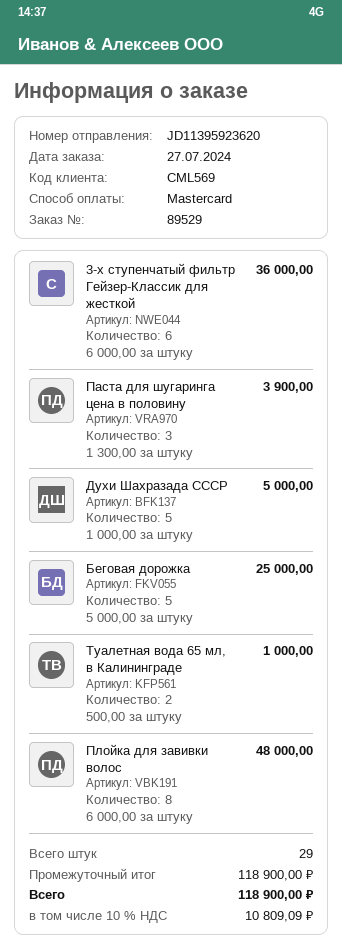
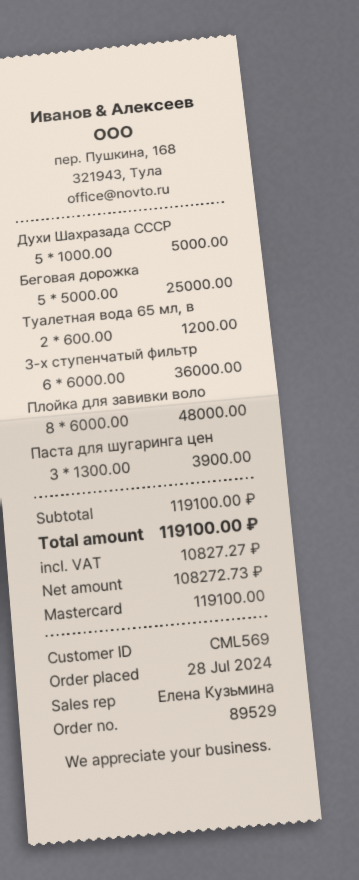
order date: 2024-07-27 -> 2024-07-28
Туалетная вода 65 мл, в Калининграде: 2 x 500.00 = 1000.00 -> 2 x 600.00 = 1200.00
subtotal: 118900.00 -> 119100.00
tax: 10809.09 -> 10827.27
total: 118900.00 -> 119100.00

